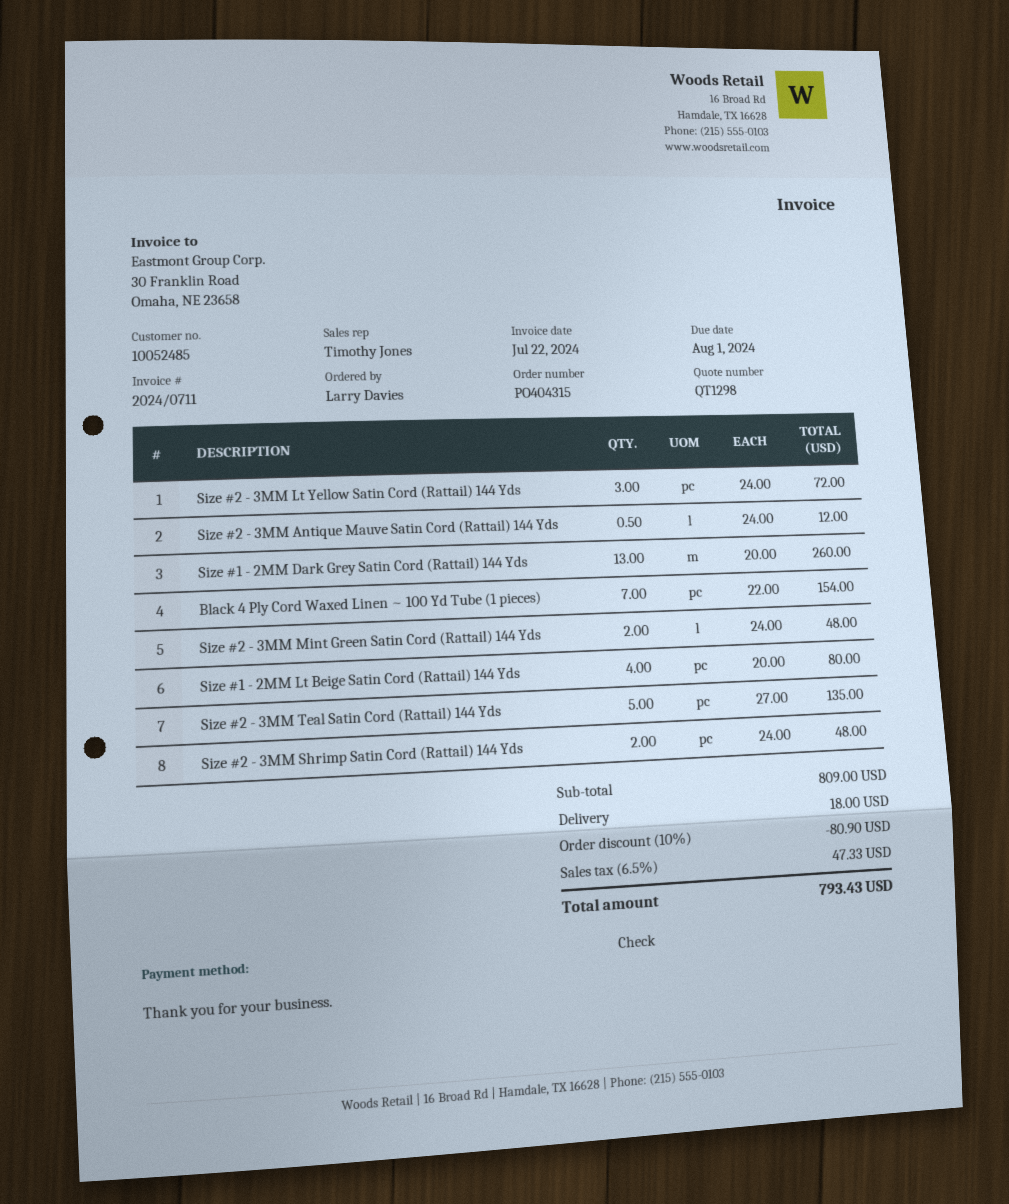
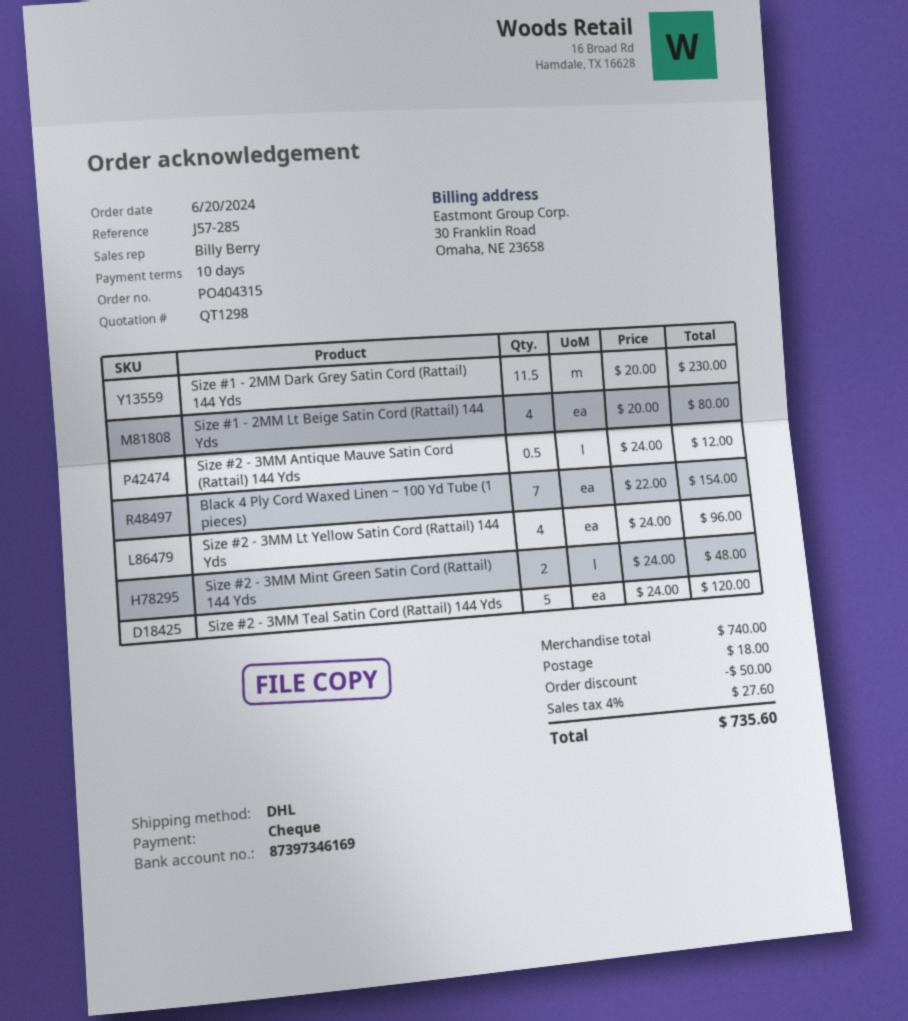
sales rep: Timothy Jones -> Billy Berry
Size #2 - 3MM Lt Yellow Satin Cord (Rattail) 144 Yds: 3 x 24.00 = 72.00 -> 4 x 24.00 = 96.00
Size #1 - 2MM Dark Grey Satin Cord (Rattail) 144 Yds: 13 x 20.00 = 260.00 -> 11.5 x 20.00 = 230.00
Size #2 - 3MM Teal Satin Cord (Rattail) 144 Yds: 5 x 27.00 = 135.00 -> 5 x 24.00 = 120.00
Size #2 - 3MM Shrimp Satin Cord (Rattail) 144 Yds: 2 x 24.00 = 48.00 -> none
subtotal: 809.00 -> 740.00
discount: 80.90 -> 50.00
tax: 6.5% = 47.33 -> 4% = 27.60
total: 793.43 -> 735.60

